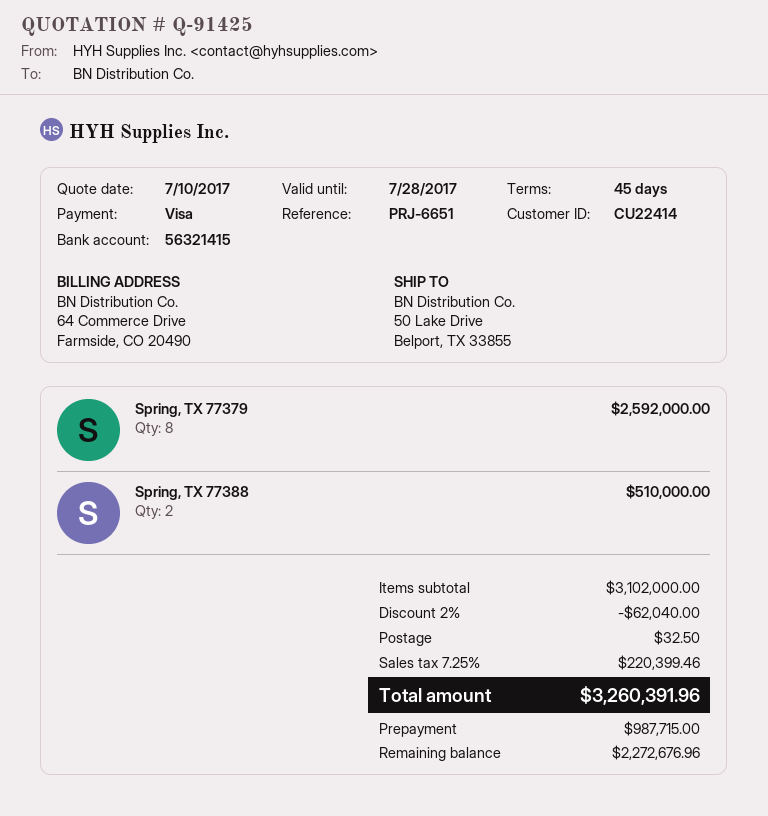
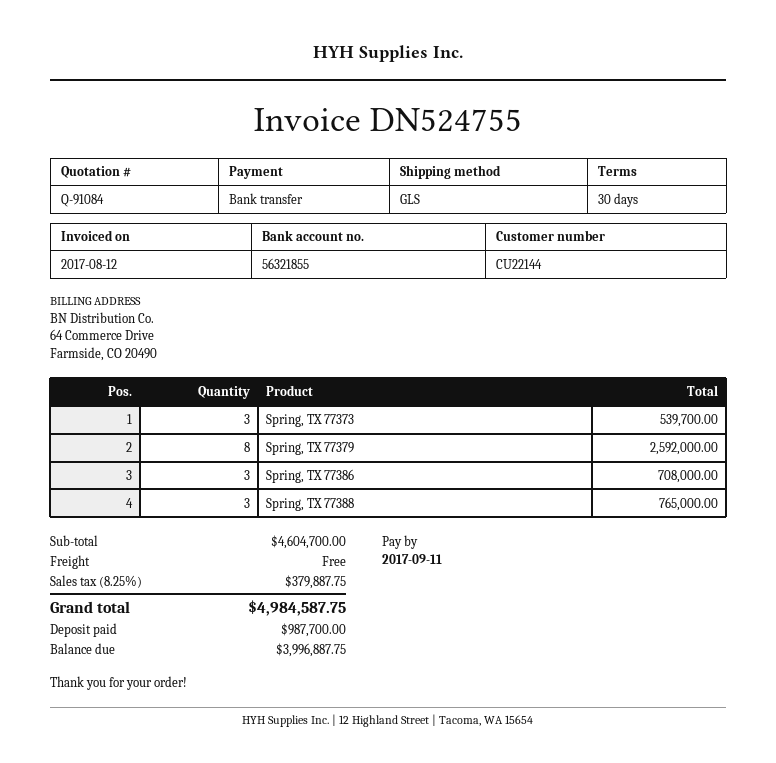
quote number: Q-91425 -> Q-91084
payment terms: 45 days -> 30 days
customer number: CU22414 -> CU22144
payment method: Visa -> bank transfer
bank account: 56321415 -> 56321855
Spring, TX 77388: 2 for 510000.00 -> 3 for 765000.00
Spring, TX 77373: none -> 3 for 539700.00
Spring, TX 77386: none -> 3 for 708000.00
subtotal: 3102000.00 -> 4604700.00
discount: 2% = 62040.00 -> none
shipping: 32.50 -> 0.00
tax: 7.25% = 220399.46 -> 8.25% = 379887.75
total: 3260391.96 -> 4984587.75
deposit: 987715.00 -> 987700.00
balance: 2272676.96 -> 3996887.75

